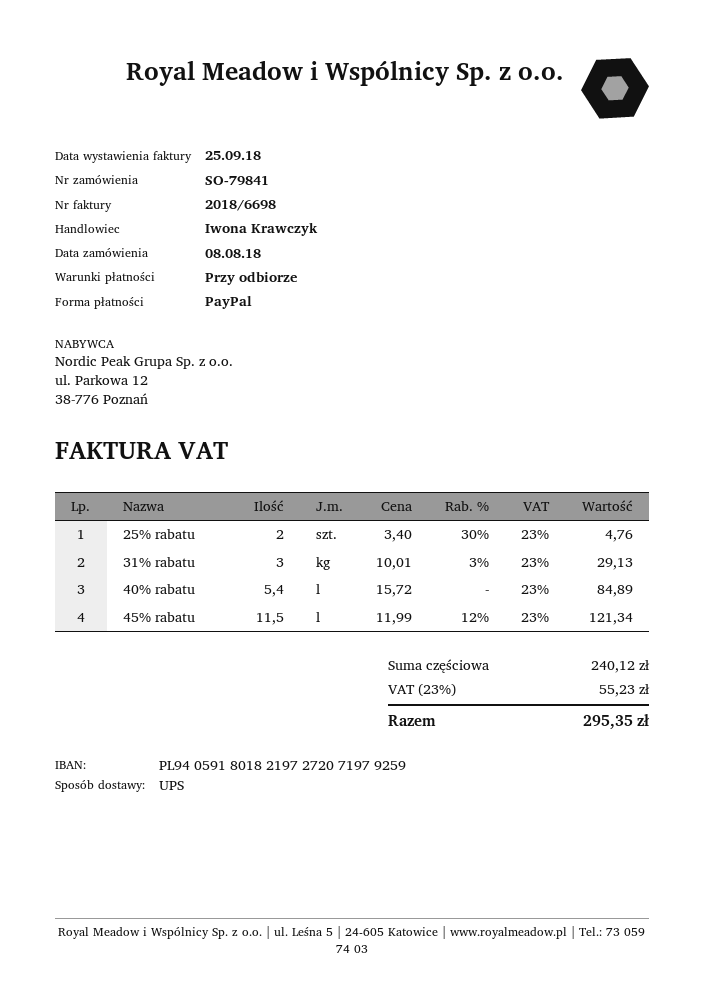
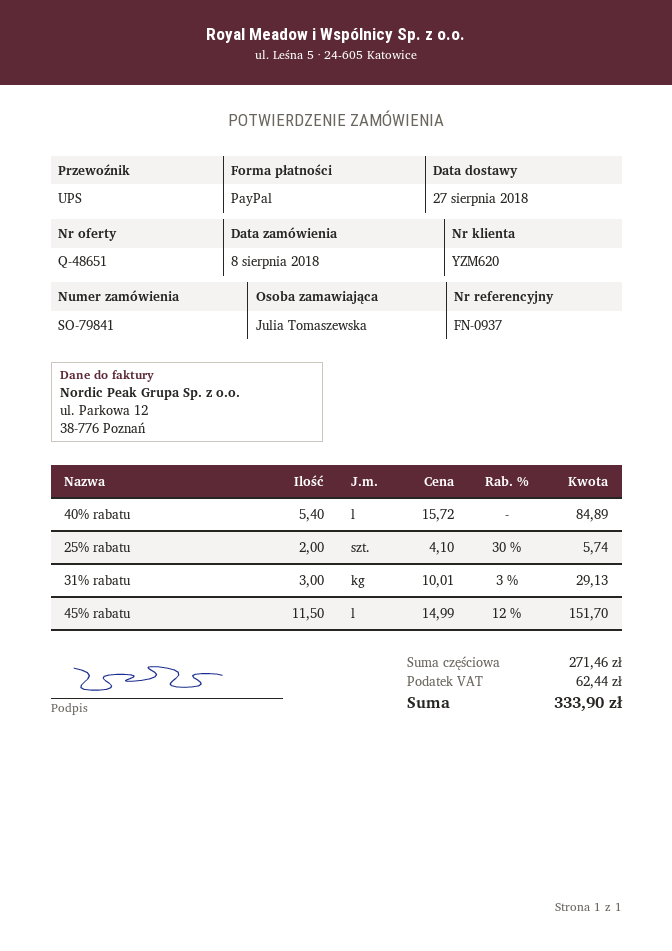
25% rabatu: 2 x 3.40 - 30% = 4.76 -> 2 x 4.10 - 30% = 5.74
45% rabatu: 11.5 x 11.99 - 12% = 121.34 -> 11.5 x 14.99 - 12% = 151.70
subtotal: 240.12 -> 271.46
tax: 55.23 -> 62.44
total: 295.35 -> 333.90

